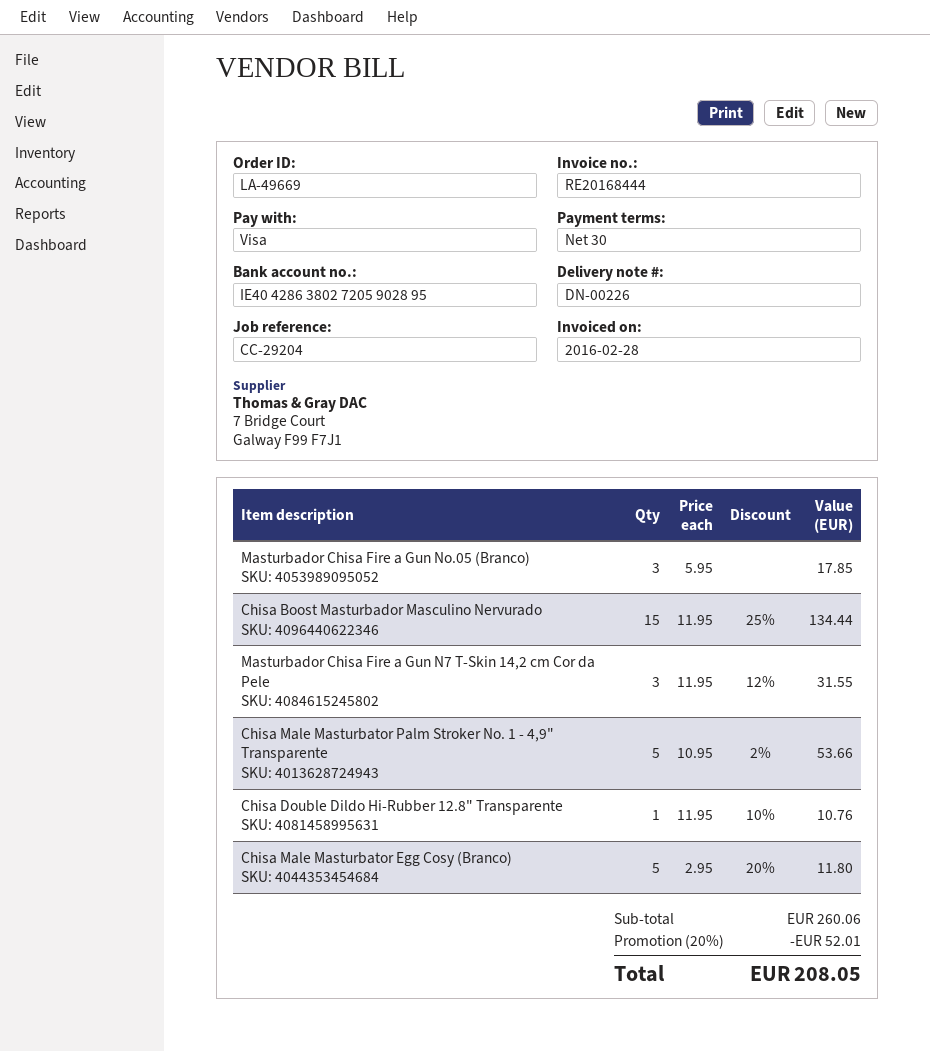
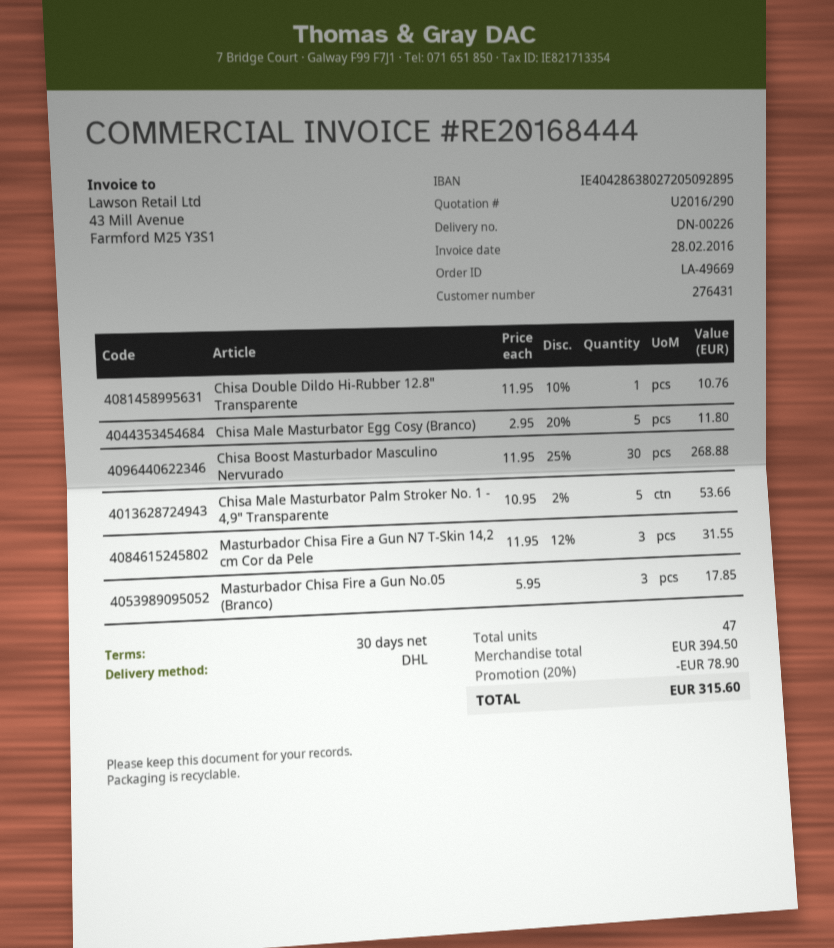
bank account: IE40428638027205902895 -> IE40428638027205092895
Chisa Boost Masturbador Masculino Nervurado: 15 x 11.95 - 25% = 134.44 -> 30 x 11.95 - 25% = 268.88
subtotal: 260.06 -> 394.50
discount: 20% = 52.01 -> 20% = 78.90
total: 208.05 -> 315.60

